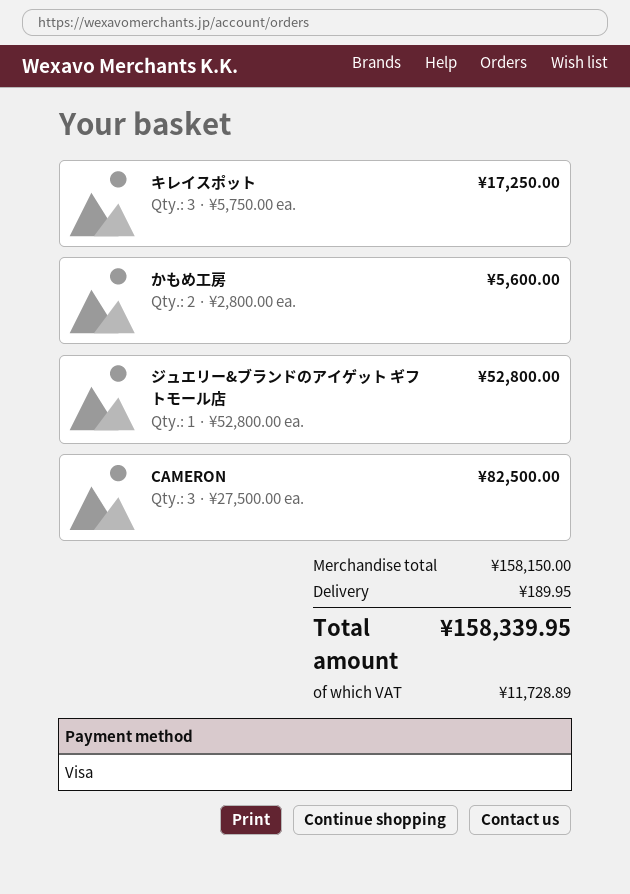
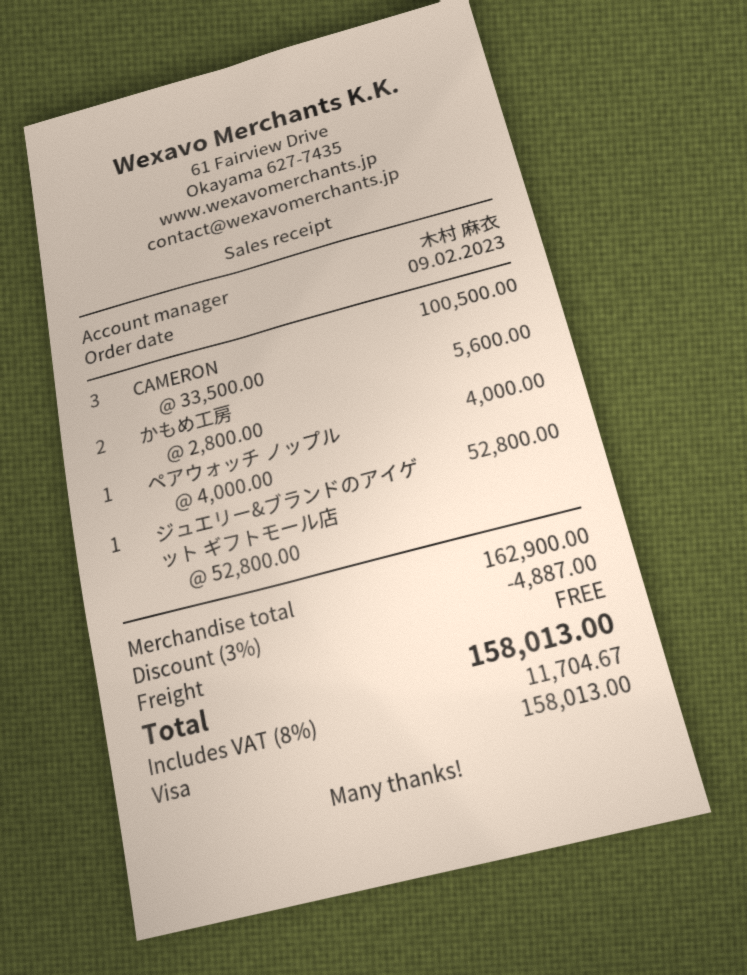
キレイスポット: 3 x 5750.00 = 17250.00 -> none
CAMERON: 3 x 27500.00 = 82500.00 -> 3 x 33500.00 = 100500.00
ペアウォッチ ノップル: none -> 1 x 4000.00 = 4000.00
subtotal: 158150.00 -> 162900.00
discount: none -> 3% = 4887.00
shipping: 189.95 -> 0.00
tax: 11728.89 -> 11704.67
total: 158339.95 -> 158013.00

